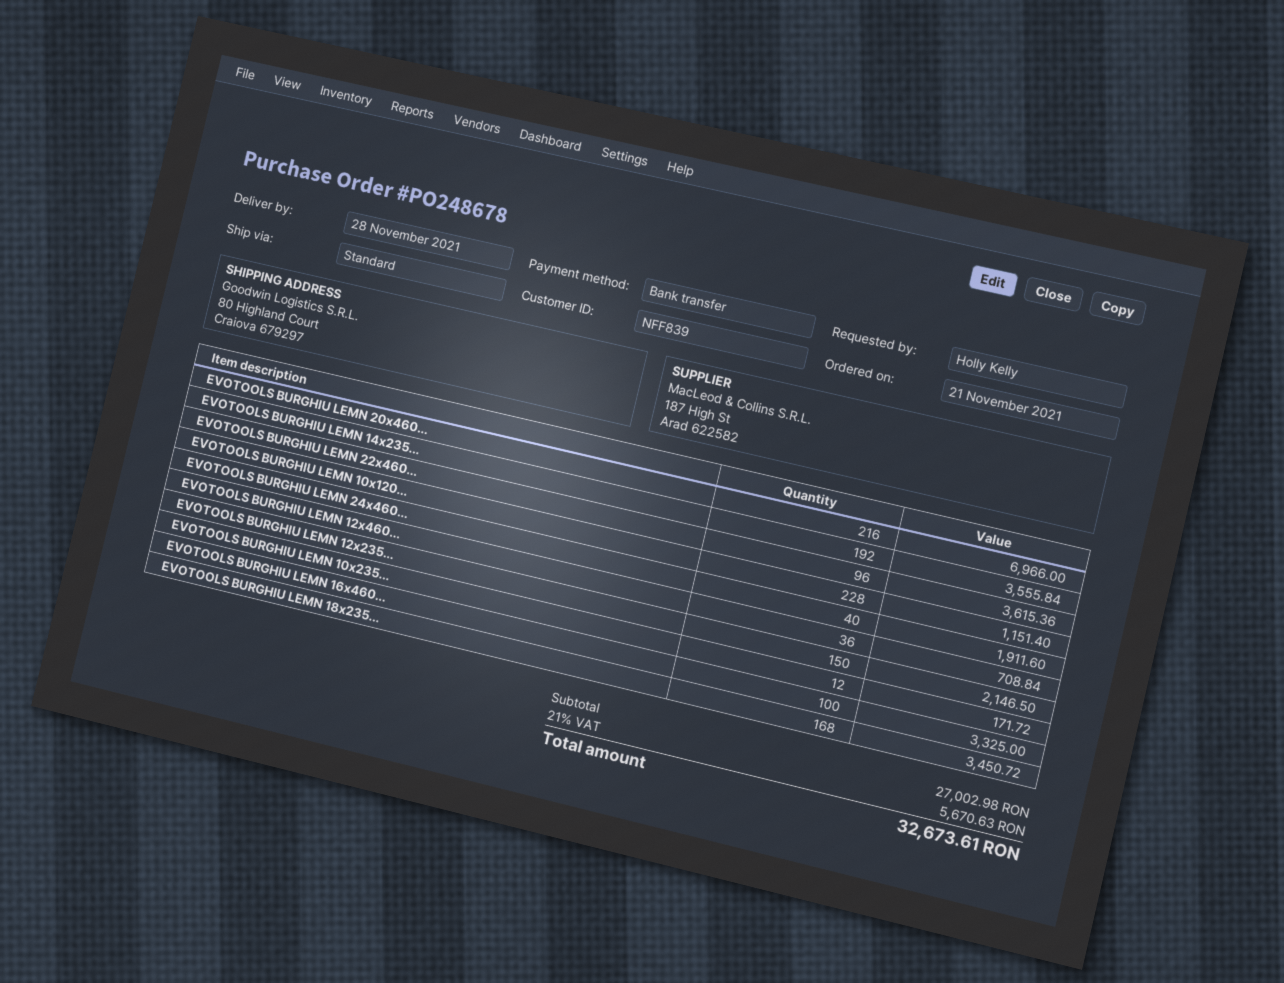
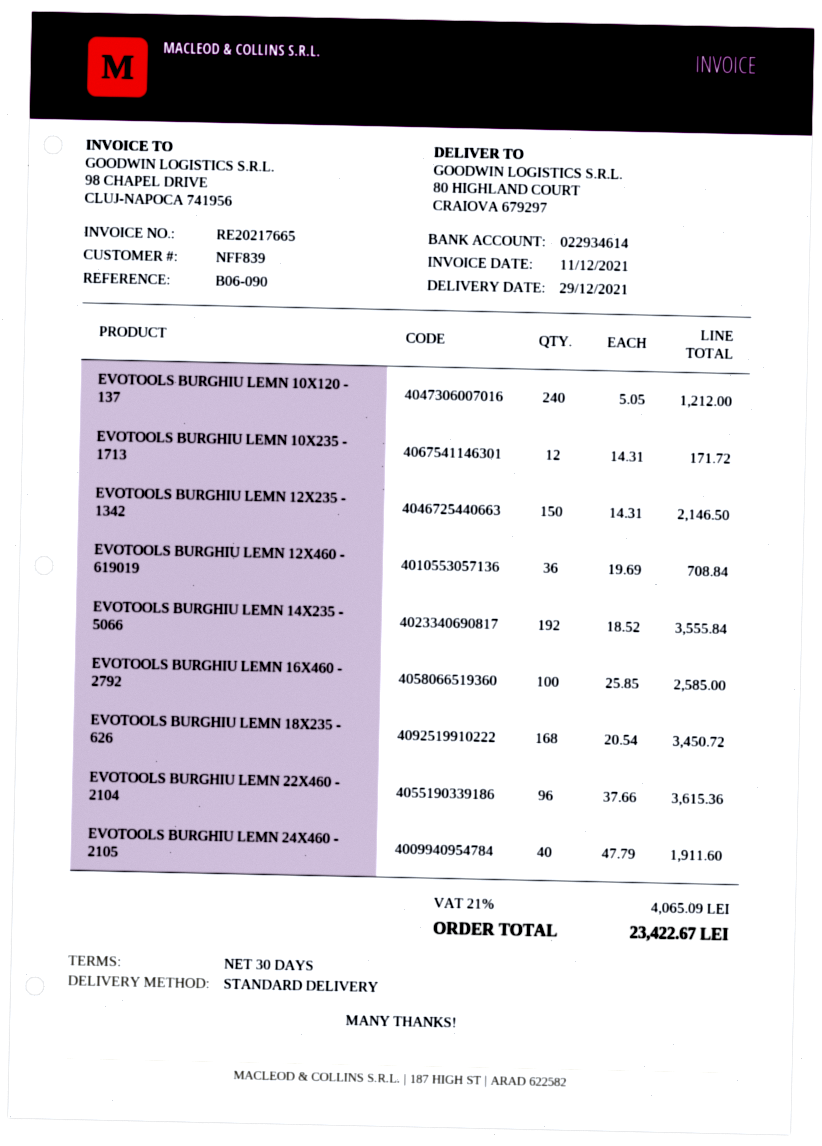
delivery date: 2021-11-28 -> 2021-12-29
EVOTOOLS BURGHIU LEMN 20x460...: 216 for 6966.00 -> none
EVOTOOLS BURGHIU LEMN 10x120...: 228 for 1151.40 -> 240 for 1212.00
EVOTOOLS BURGHIU LEMN 16x460...: 100 for 3325.00 -> 100 for 2585.00
tax: 21% = 5670.63 -> 21% = 4065.09
total: 32673.61 -> 23422.67

